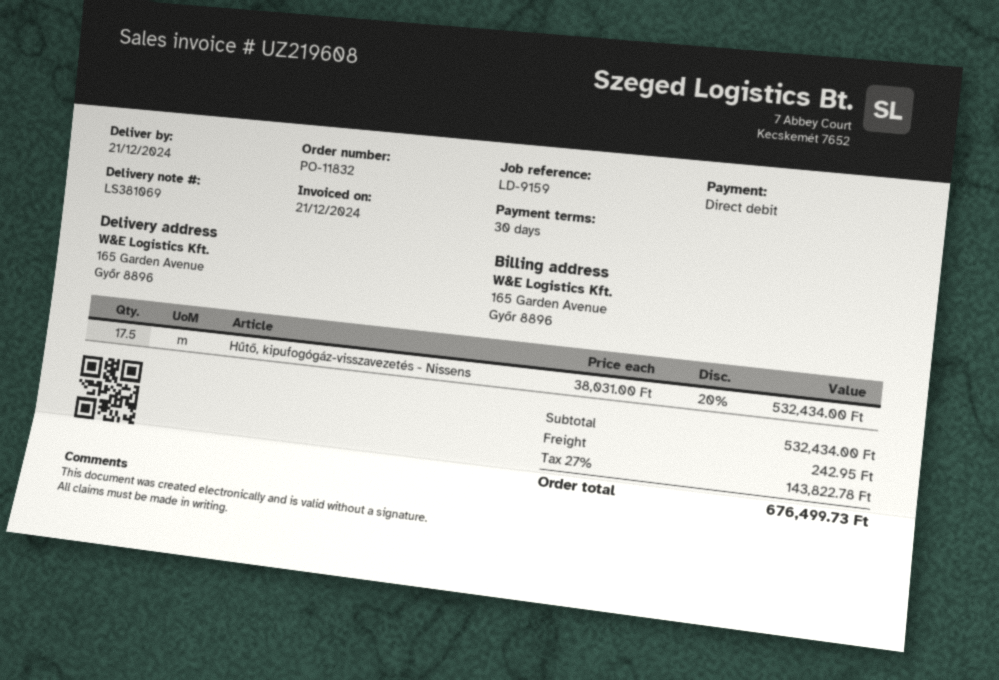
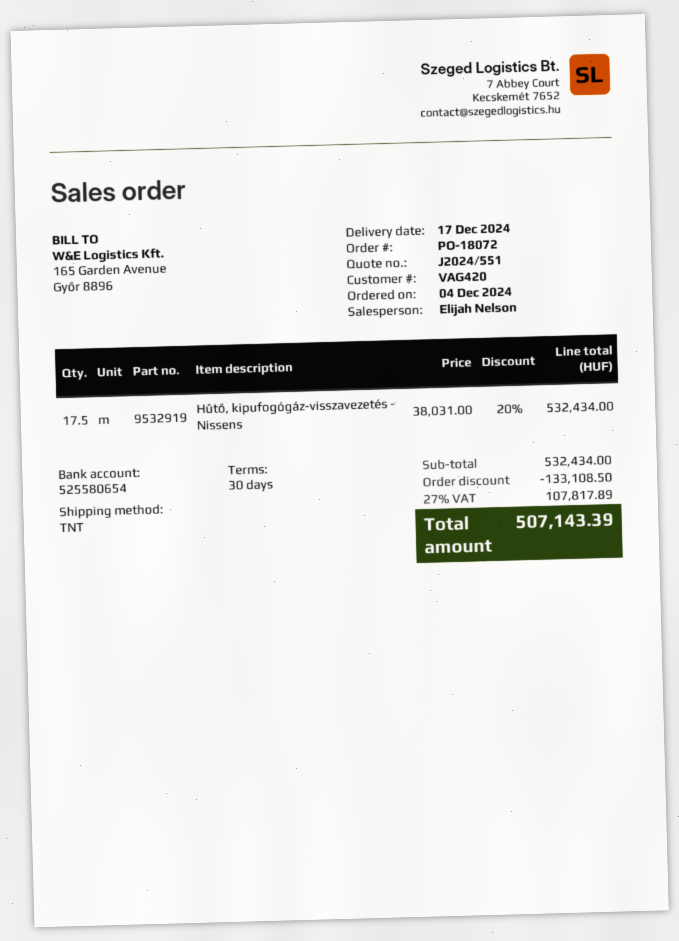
order number: PO-11832 -> PO-18072
delivery date: 2024-12-21 -> 2024-12-17
discount: none -> 133108.50
shipping: 242.95 -> none
tax: 27% = 143822.78 -> 27% = 107817.89
total: 676499.73 -> 507143.39

